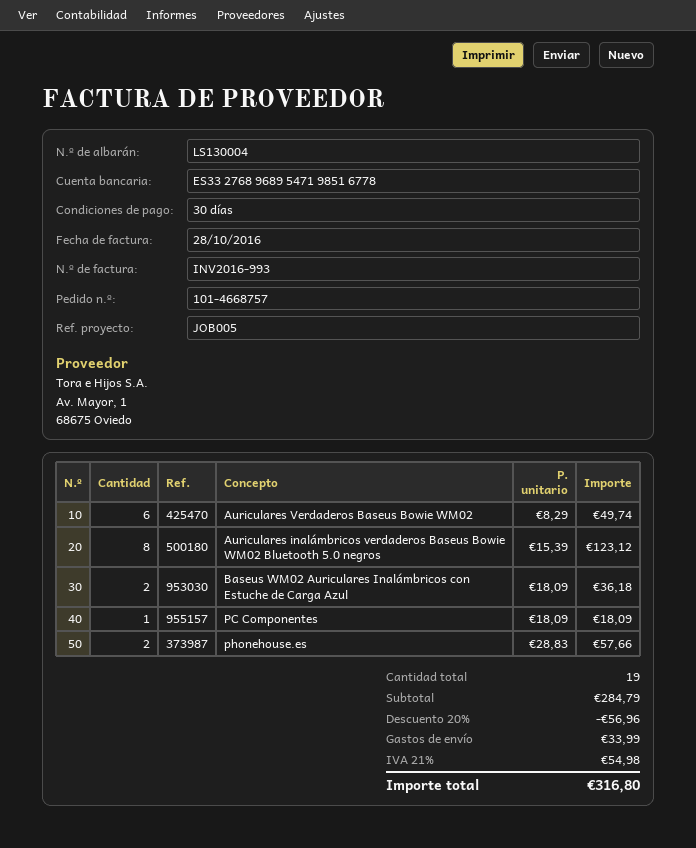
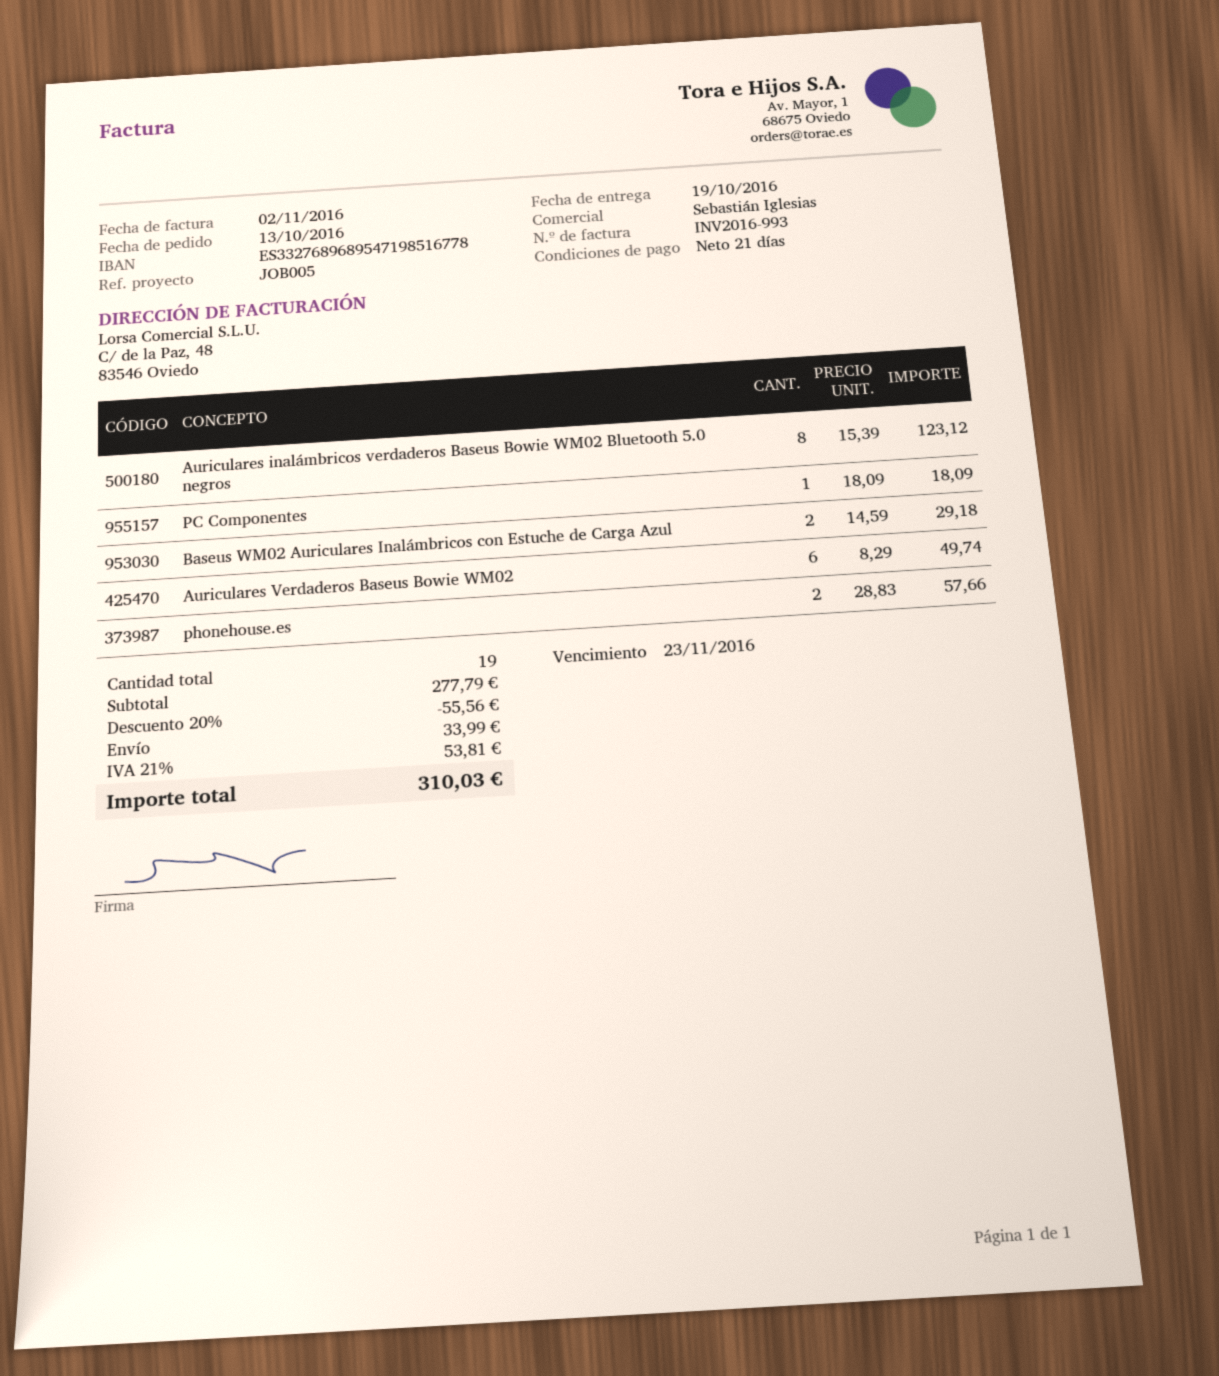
invoice date: 2016-10-28 -> 2016-11-02
payment terms: 30 days -> 21 days
Baseus WM02 Auriculares Inalámbricos con Estuche de Carga Azul: 2 x 18.09 = 36.18 -> 2 x 14.59 = 29.18
subtotal: 284.79 -> 277.79
discount: 20% = 56.96 -> 20% = 55.56
tax: 21% = 54.98 -> 21% = 53.81
total: 316.80 -> 310.03

